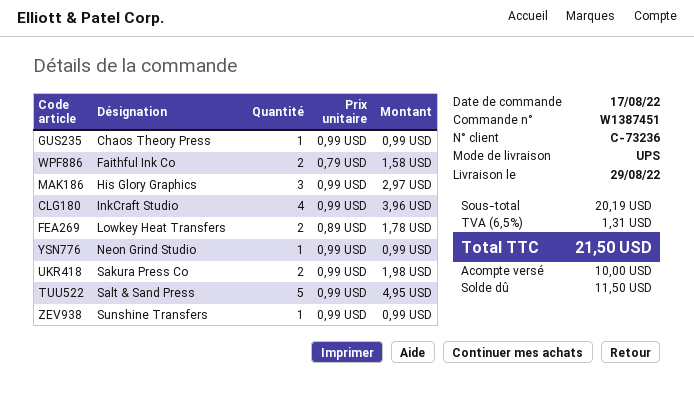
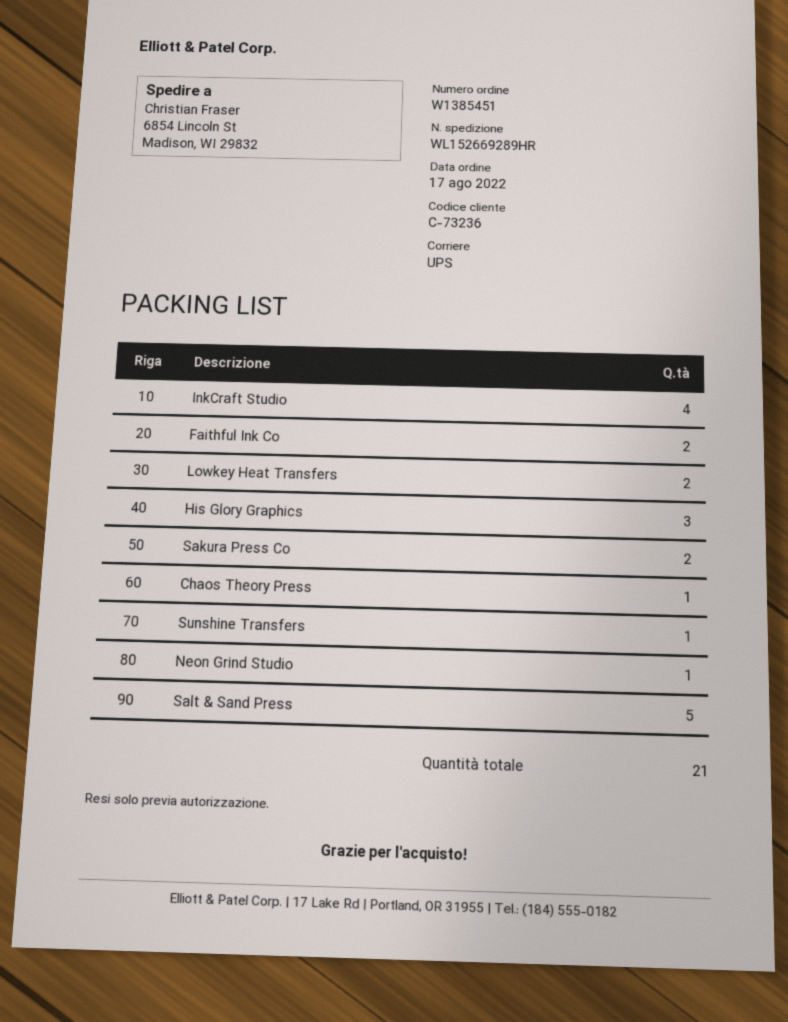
order number: W1387451 -> W1385451

